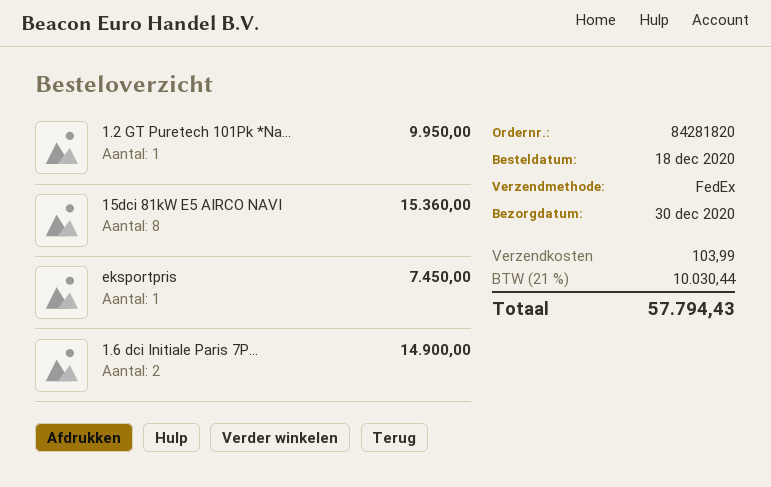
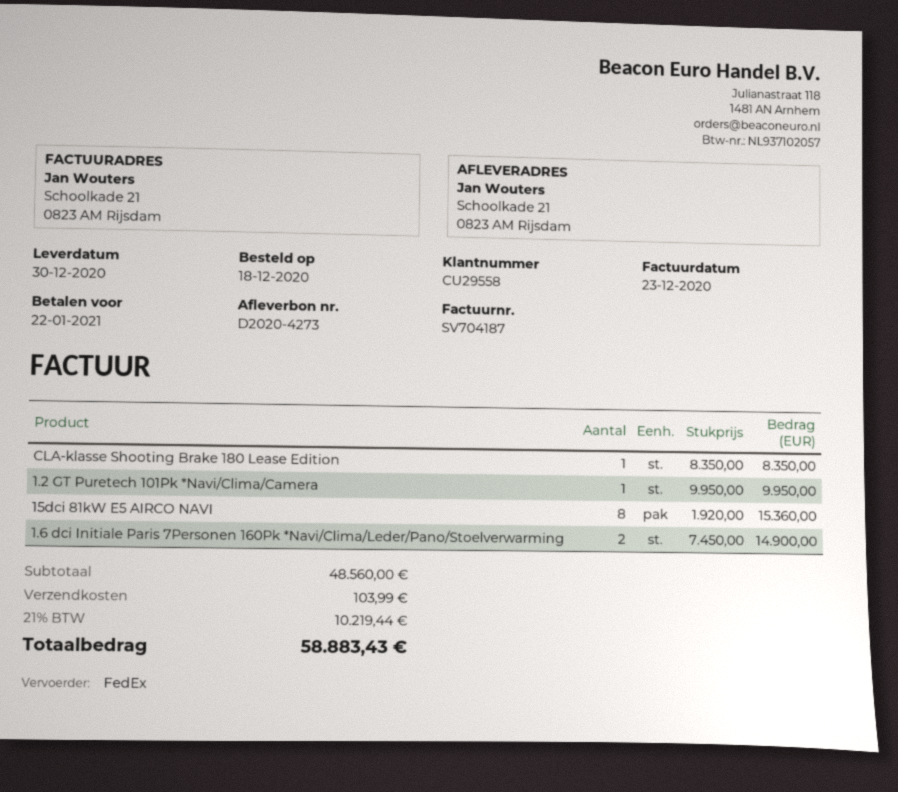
eksportpris: 1 for 7450.00 -> none
CLA-klasse Shooting Brake 180 Lease Edition: none -> 1 for 8350.00
tax: 21% = 10030.44 -> 21% = 10219.44
total: 57794.43 -> 58883.43

